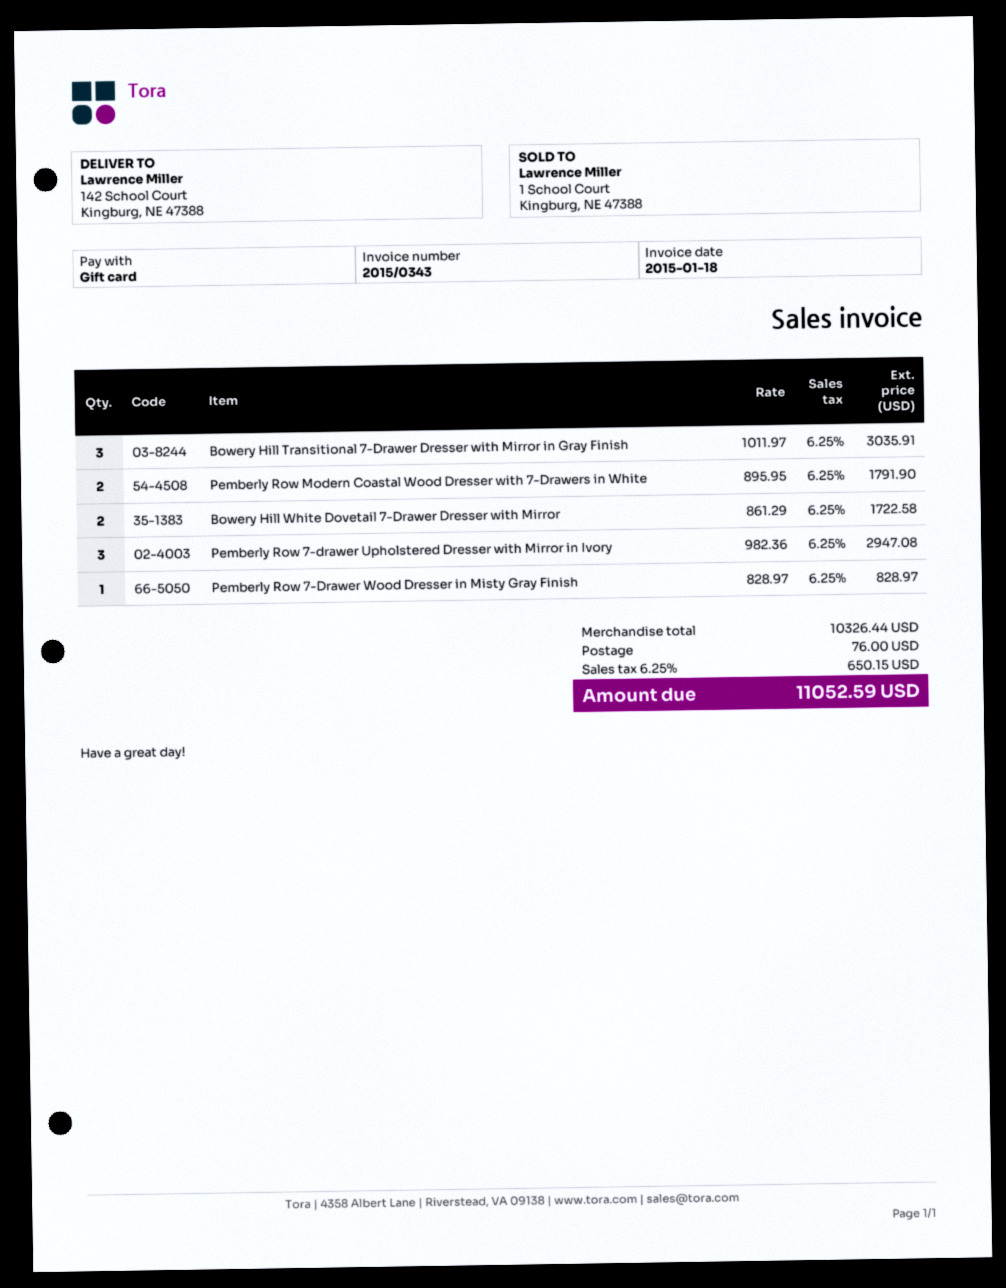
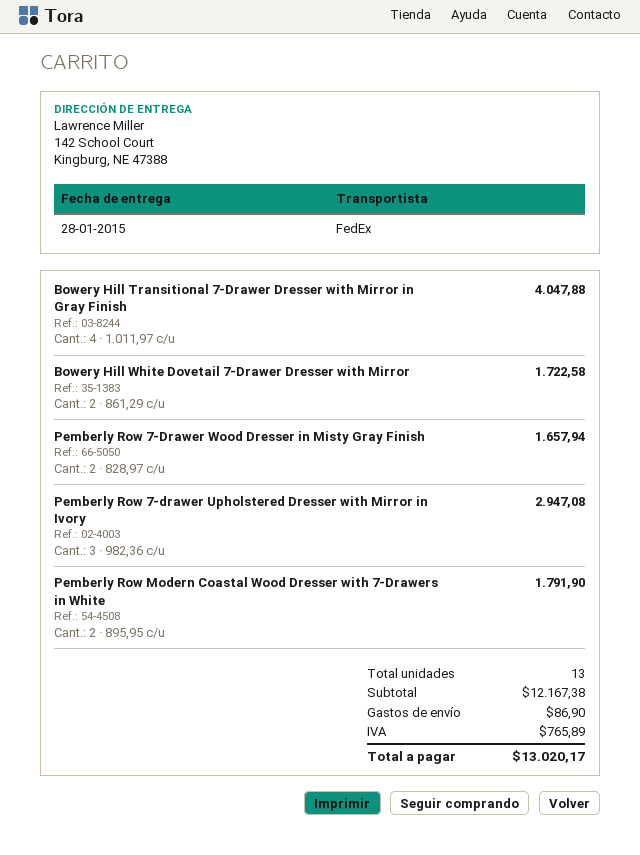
Bowery Hill Transitional 7-Drawer Dresser with Mirror in Gray Finish: 3 x 1011.97 = 3035.91 -> 4 x 1011.97 = 4047.88
Pemberly Row 7-Drawer Wood Dresser in Misty Gray Finish: 1 x 828.97 = 828.97 -> 2 x 828.97 = 1657.94
subtotal: 10326.44 -> 12167.38
shipping: 76.00 -> 86.90
tax: 650.15 -> 765.89
total: 11052.59 -> 13020.17

